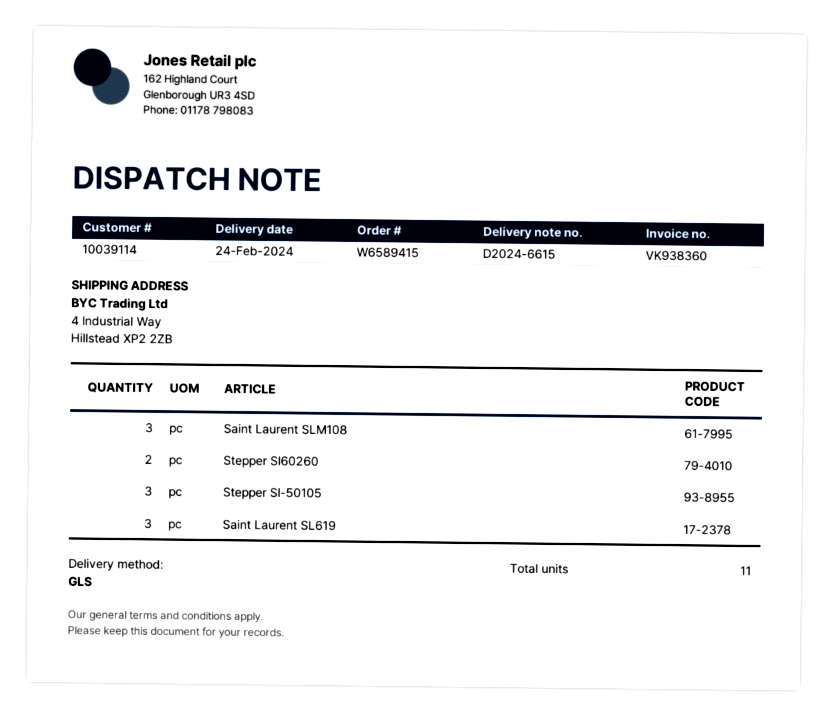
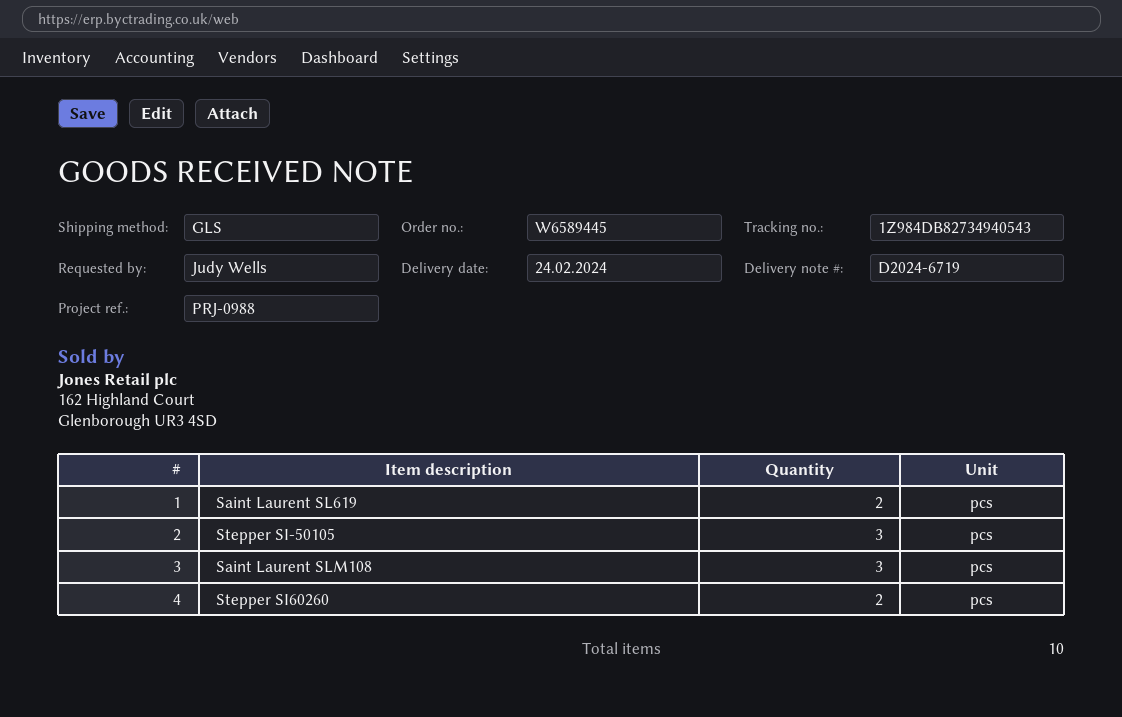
order number: W6589415 -> W6589445
delivery note number: D2024-6615 -> D2024-6719
Saint Laurent SL619: 3 -> 2
total quantity: 11 -> 10

